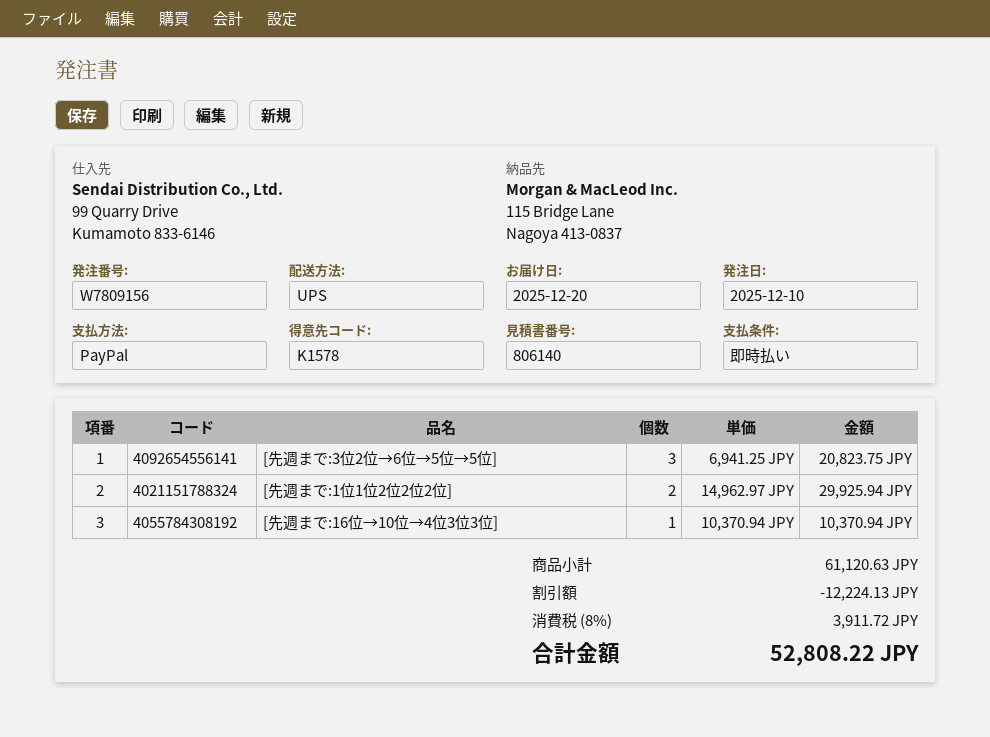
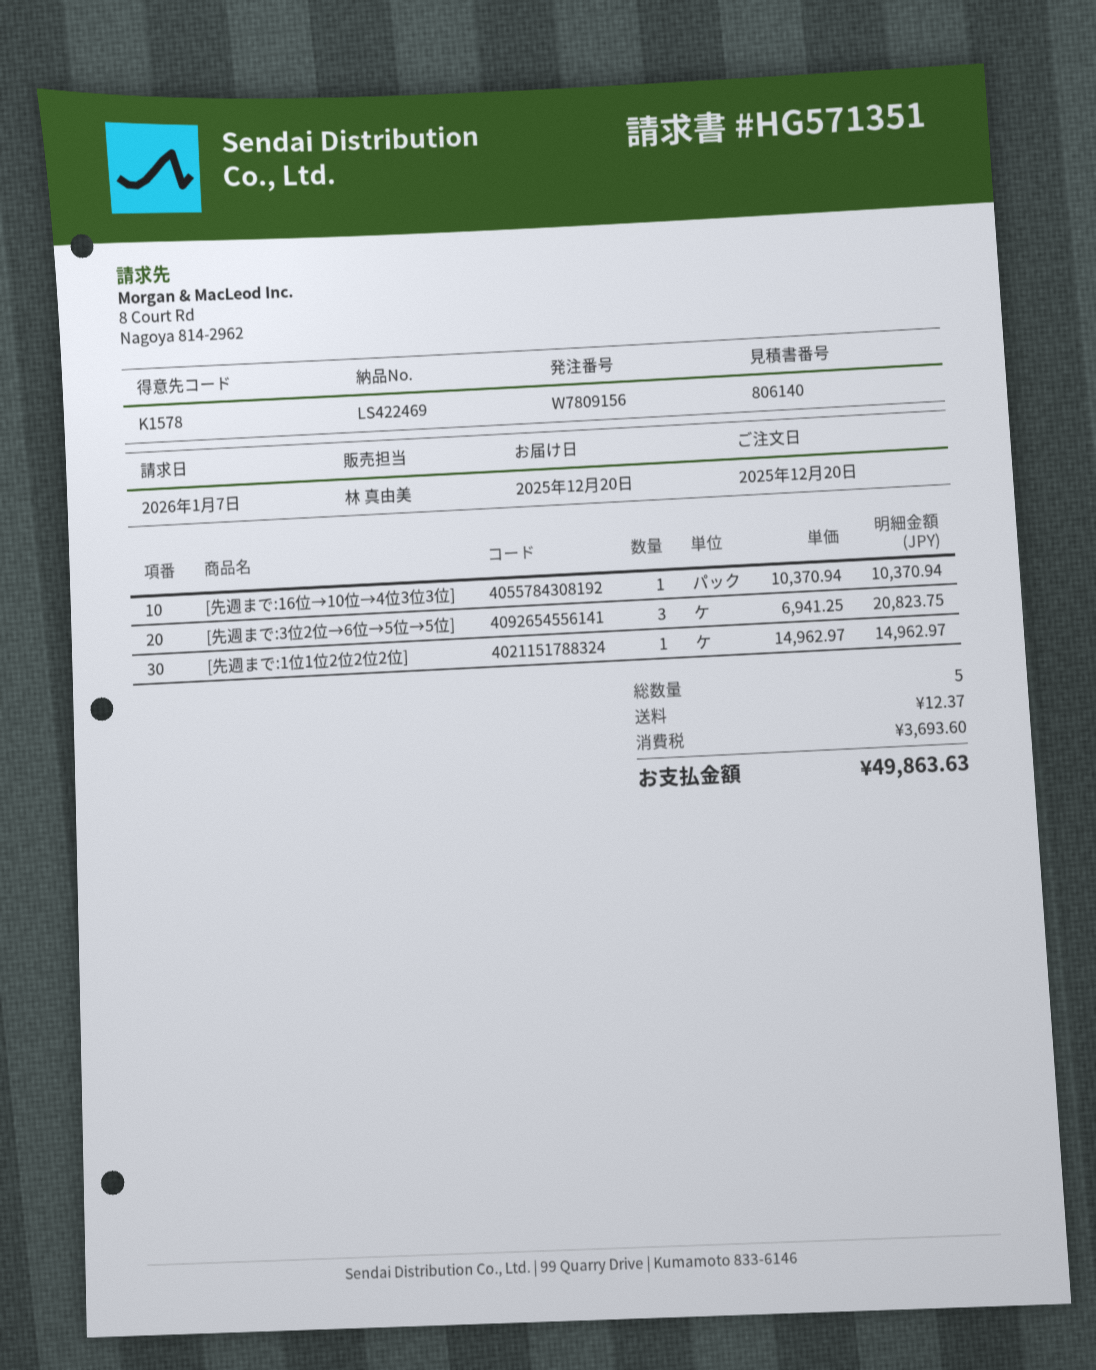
order date: 2025-12-10 -> 2025-12-20
[先週まで:1位1位2位2位2位]: 2 x 14962.97 = 29925.94 -> 1 x 14962.97 = 14962.97
discount: 12224.13 -> none
shipping: none -> 12.37
tax: 3911.72 -> 3693.60
total: 52808.22 -> 49863.63

